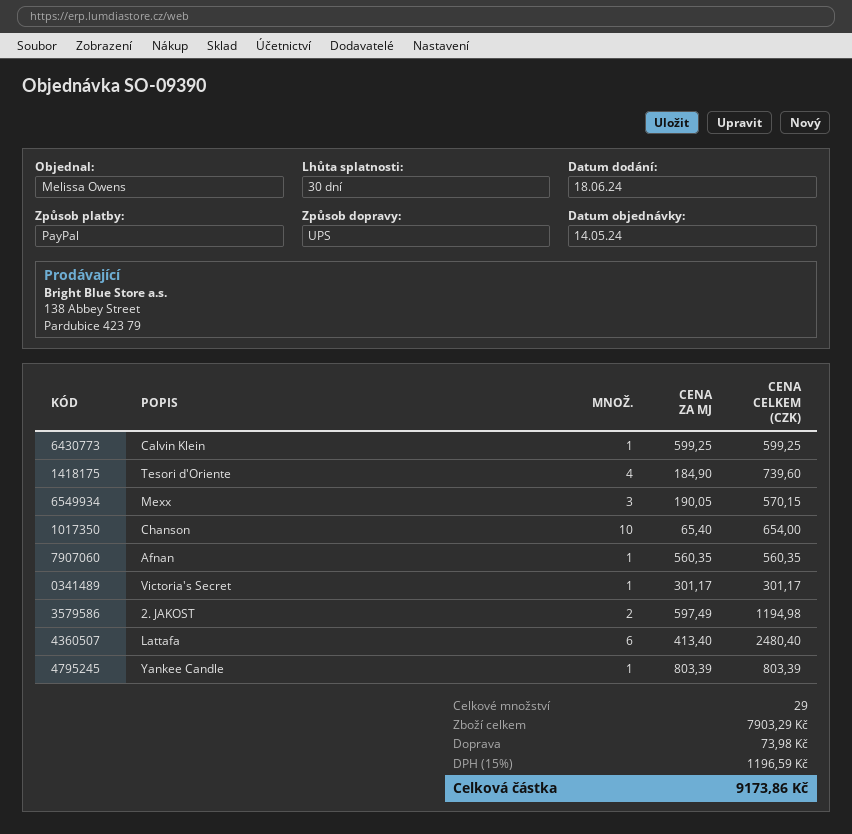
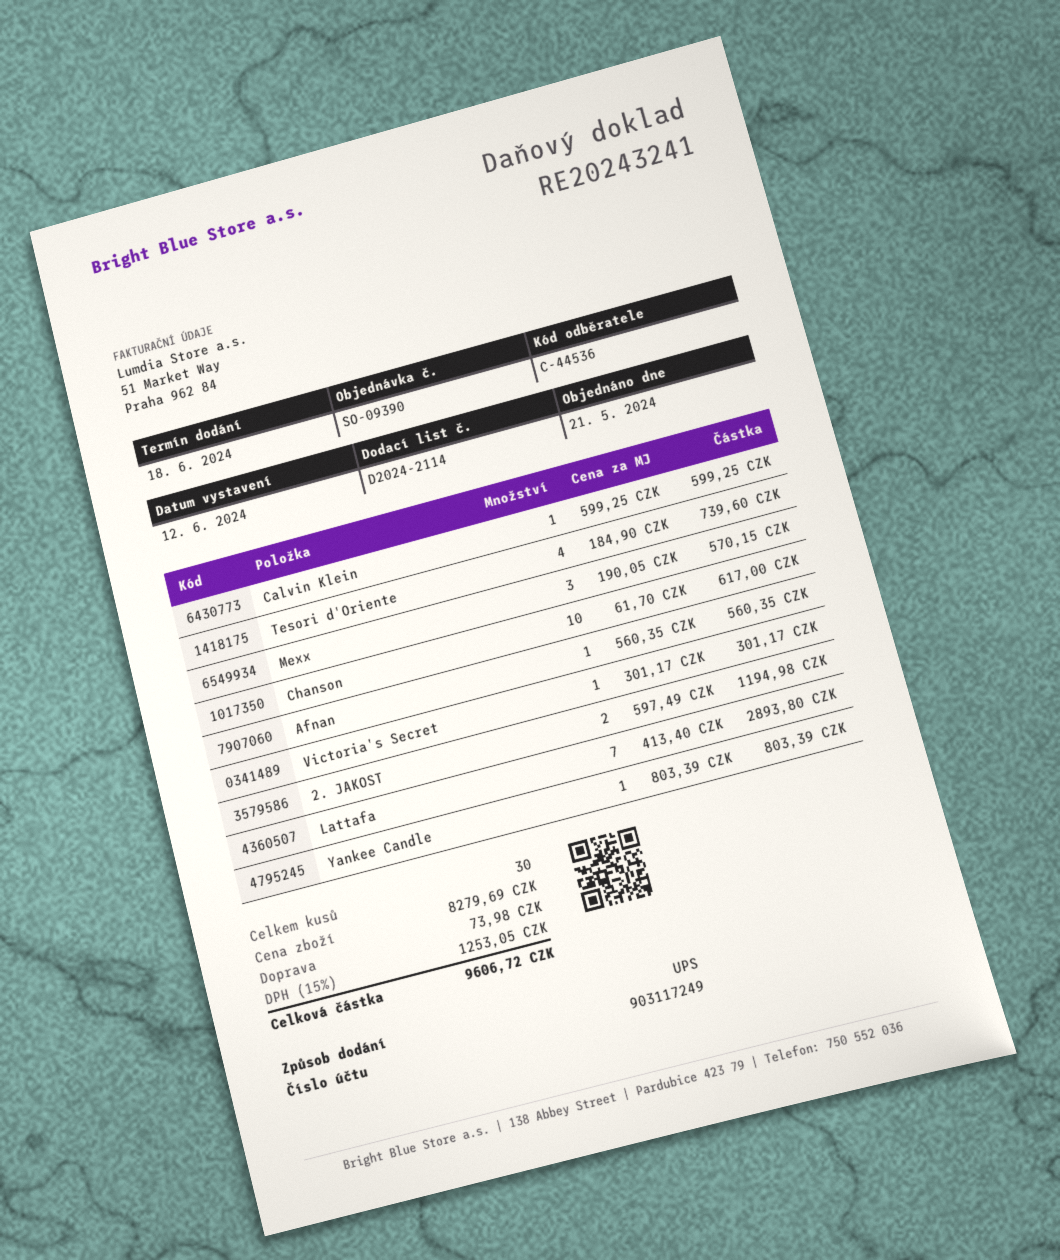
order date: 2024-05-14 -> 2024-05-21
Chanson: 10 x 65.40 = 654.00 -> 10 x 61.70 = 617.00
Lattafa: 6 x 413.40 = 2480.40 -> 7 x 413.40 = 2893.80
total quantity: 29 -> 30
subtotal: 7903.29 -> 8279.69
tax: 15% = 1196.59 -> 15% = 1253.05
total: 9173.86 -> 9606.72

